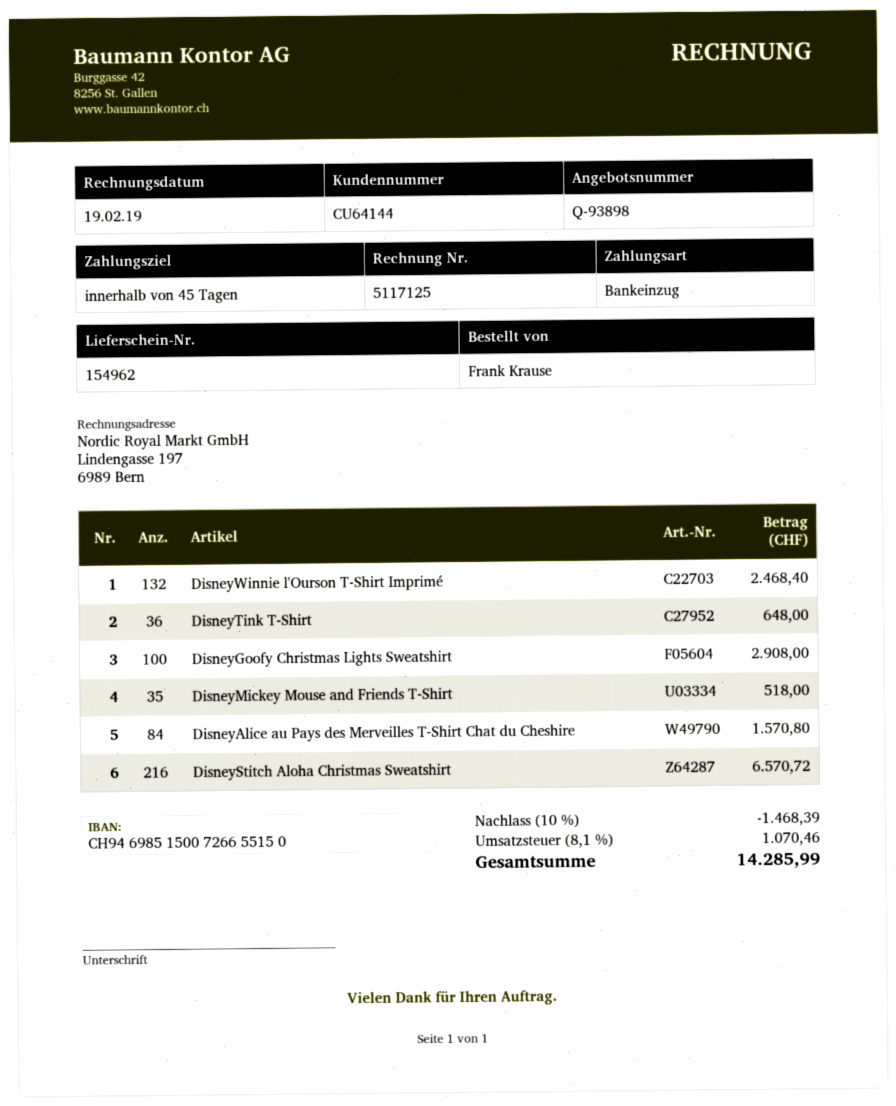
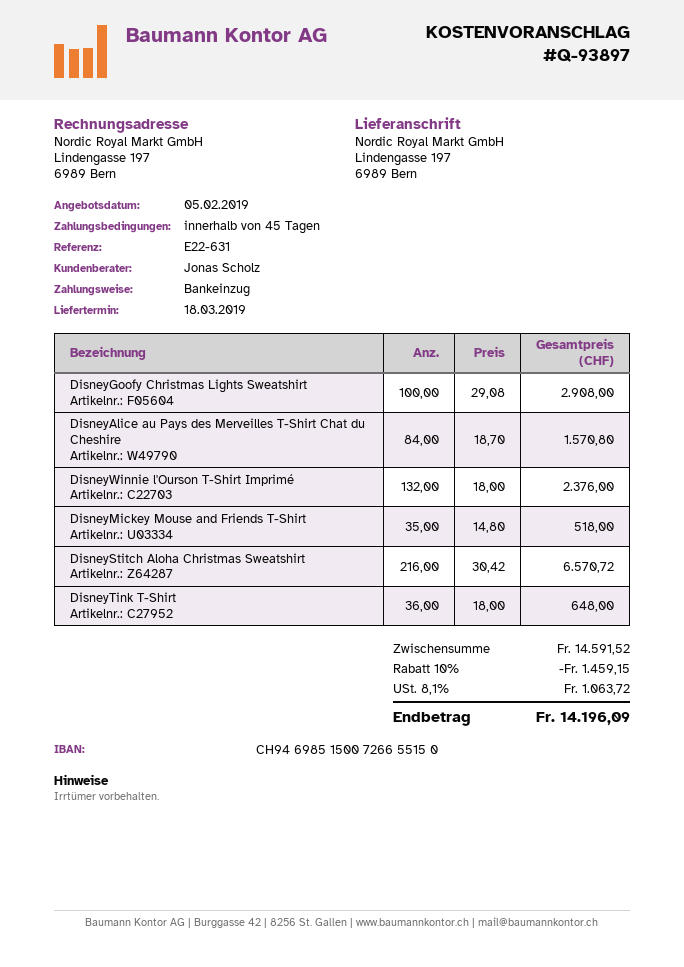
quote number: Q-93898 -> Q-93897
DisneyWinnie l'Ourson T-Shirt Imprimé: 132 for 2468.40 -> 132 for 2376.00
discount: 10% = 1468.39 -> 10% = 1459.15
tax: 8.1% = 1070.46 -> 8.1% = 1063.72
total: 14285.99 -> 14196.09

